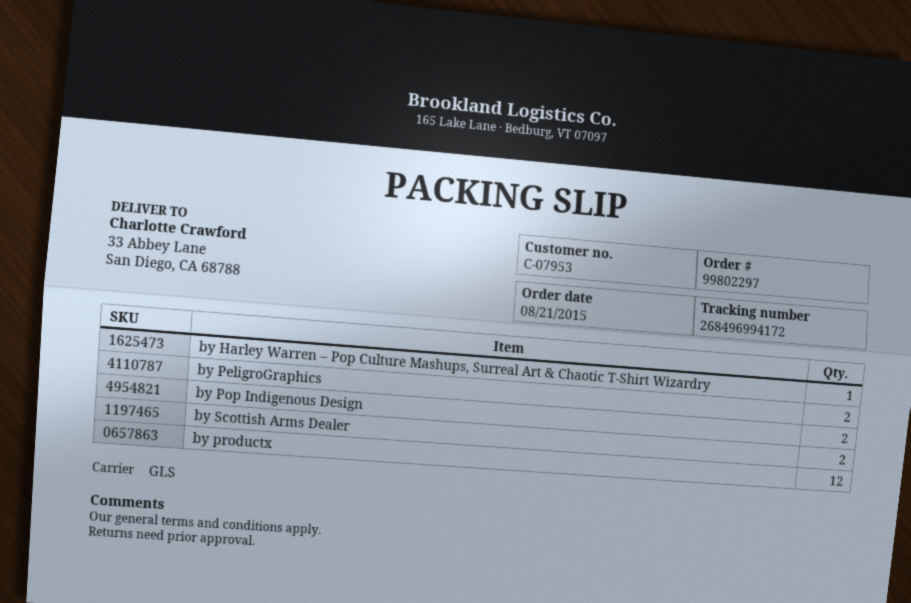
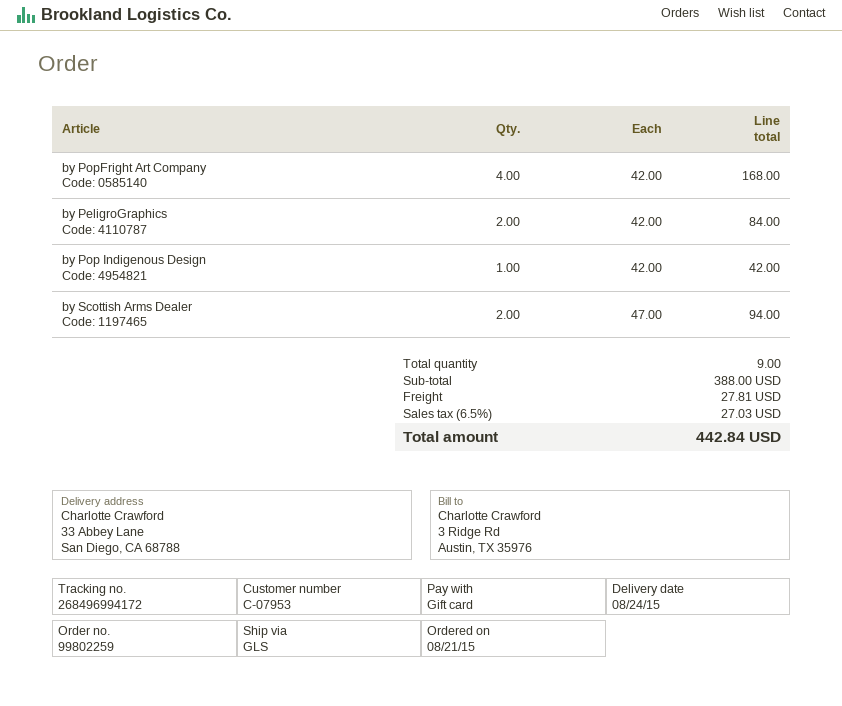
order number: 99802297 -> 99802259
by Harley Warren – Pop Culture Mashups, Surreal Art & Chaotic T‑Shirt Wizardry: 1 -> none
by Pop Indigenous Design: 2 -> 1
by productx: 12 -> none
by PopFright Art Company: none -> 4

